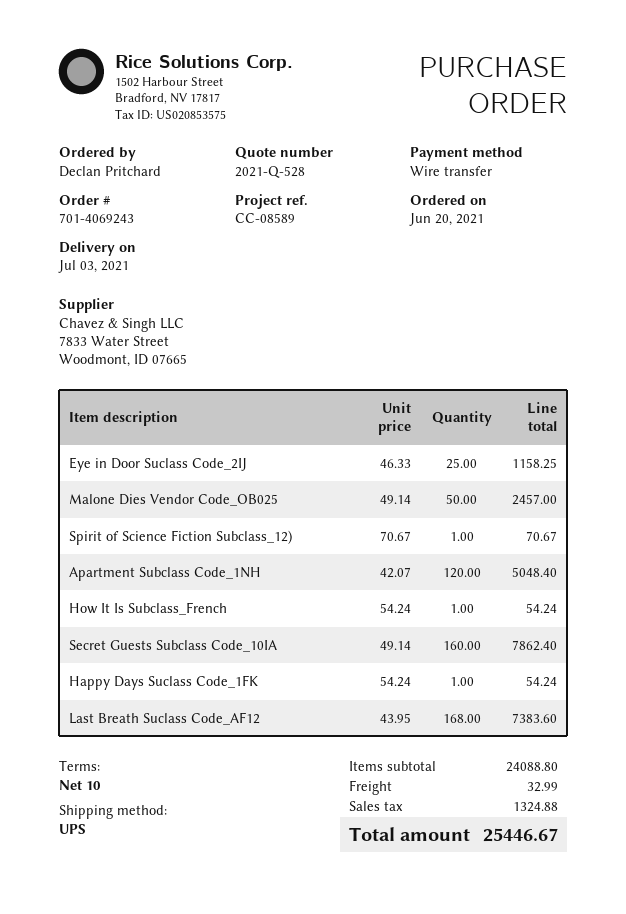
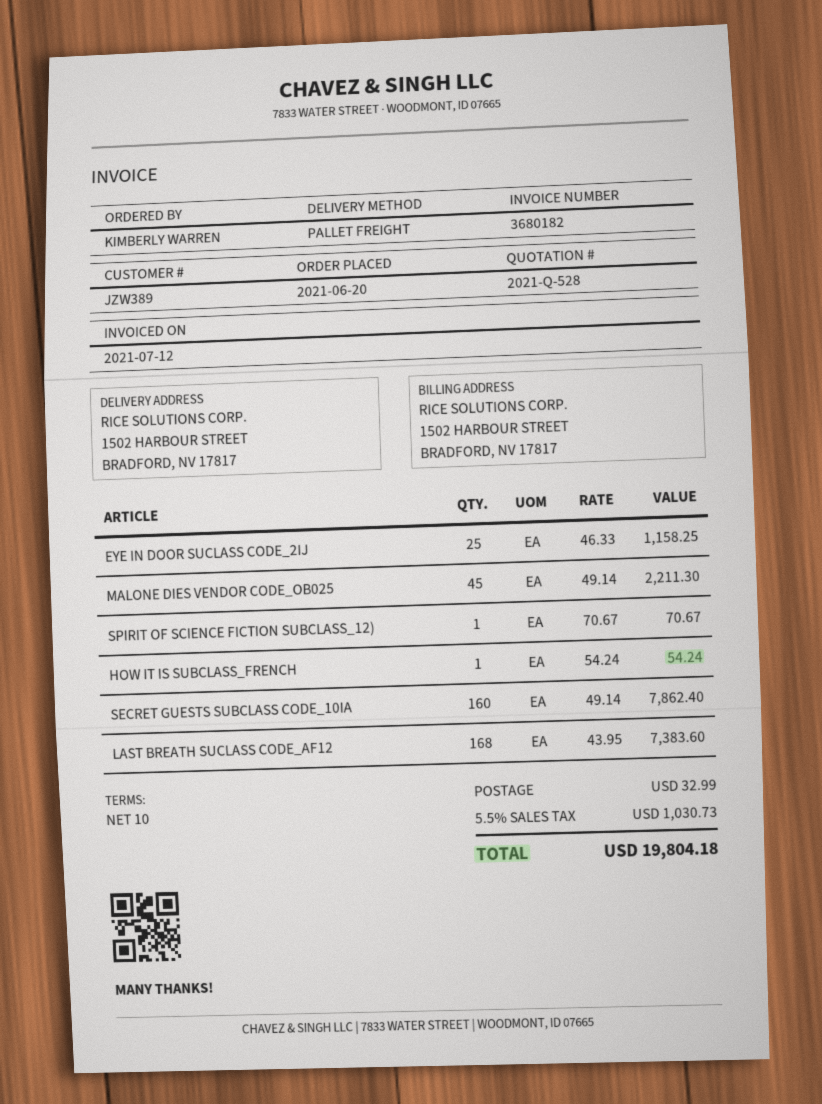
ordered by: Declan Pritchard -> KIMBERLY WARREN
shipping method: UPS -> pallet freight
Malone Dies Vendor Code_OB025: 50 x 49.14 = 2457.00 -> 45 x 49.14 = 2211.30
Apartment Subclass Code_1NH: 120 x 42.07 = 5048.40 -> none
Happy Days Suclass Code_1FK: 1 x 54.24 = 54.24 -> none
tax: 1324.88 -> 1030.73
total: 25446.67 -> 19804.18

